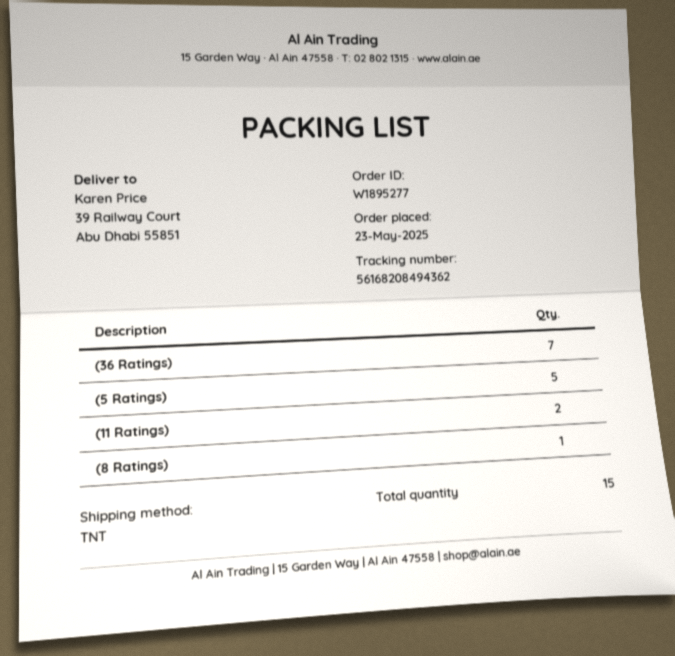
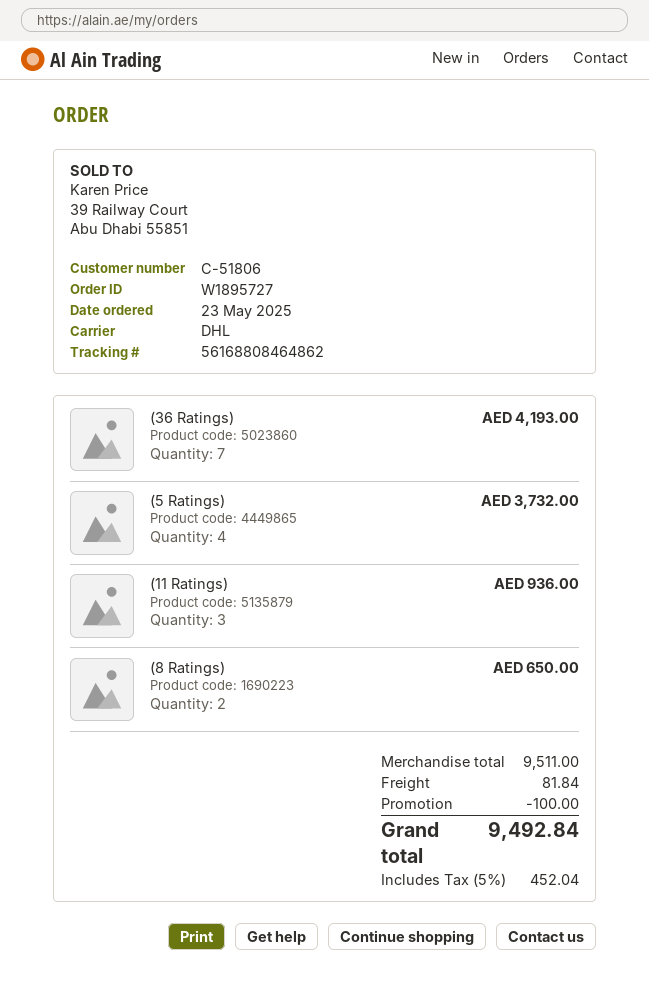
order number: W1895277 -> W1895727
shipping method: TNT -> DHL
tracking number: 56168208494362 -> 56168808464862
(5 Ratings): 5 -> 4
(11 Ratings): 2 -> 3
(8 Ratings): 1 -> 2

